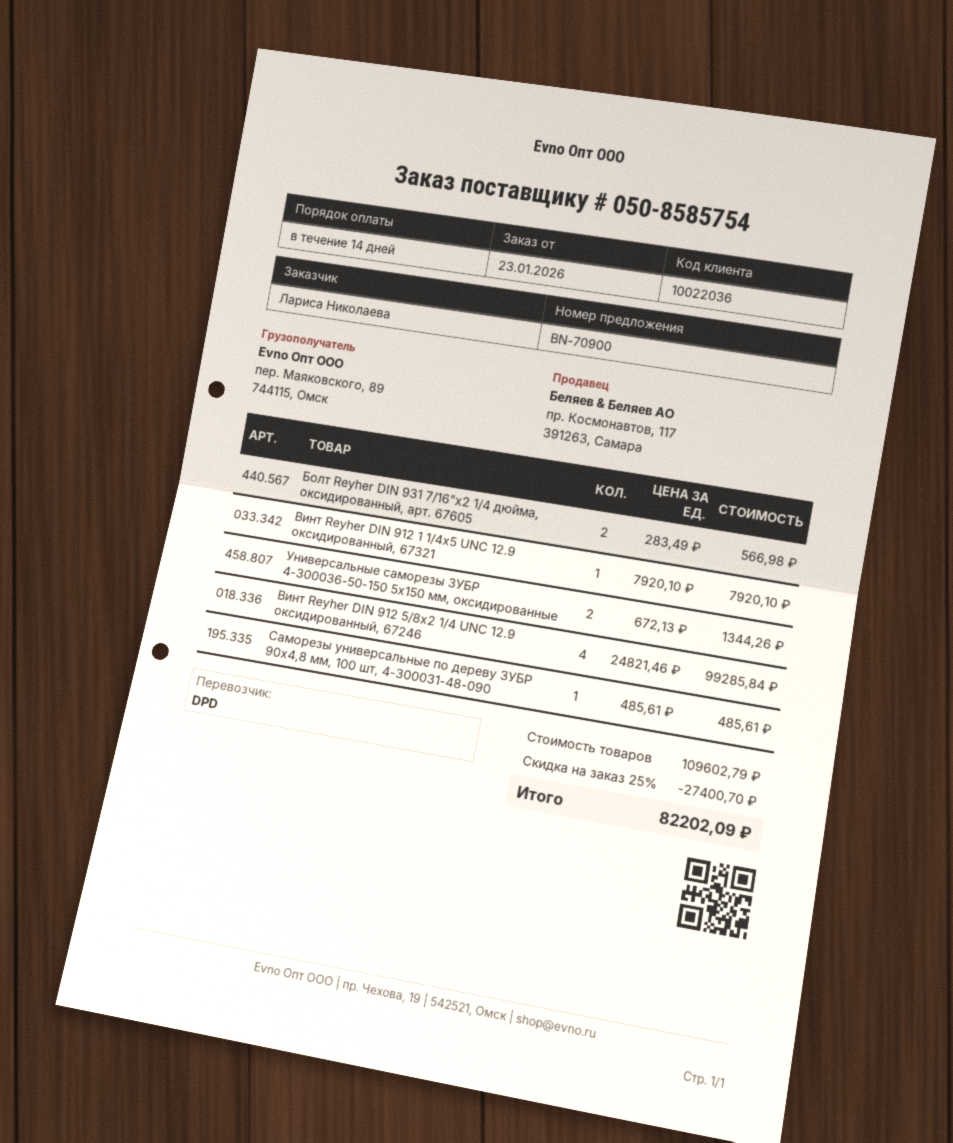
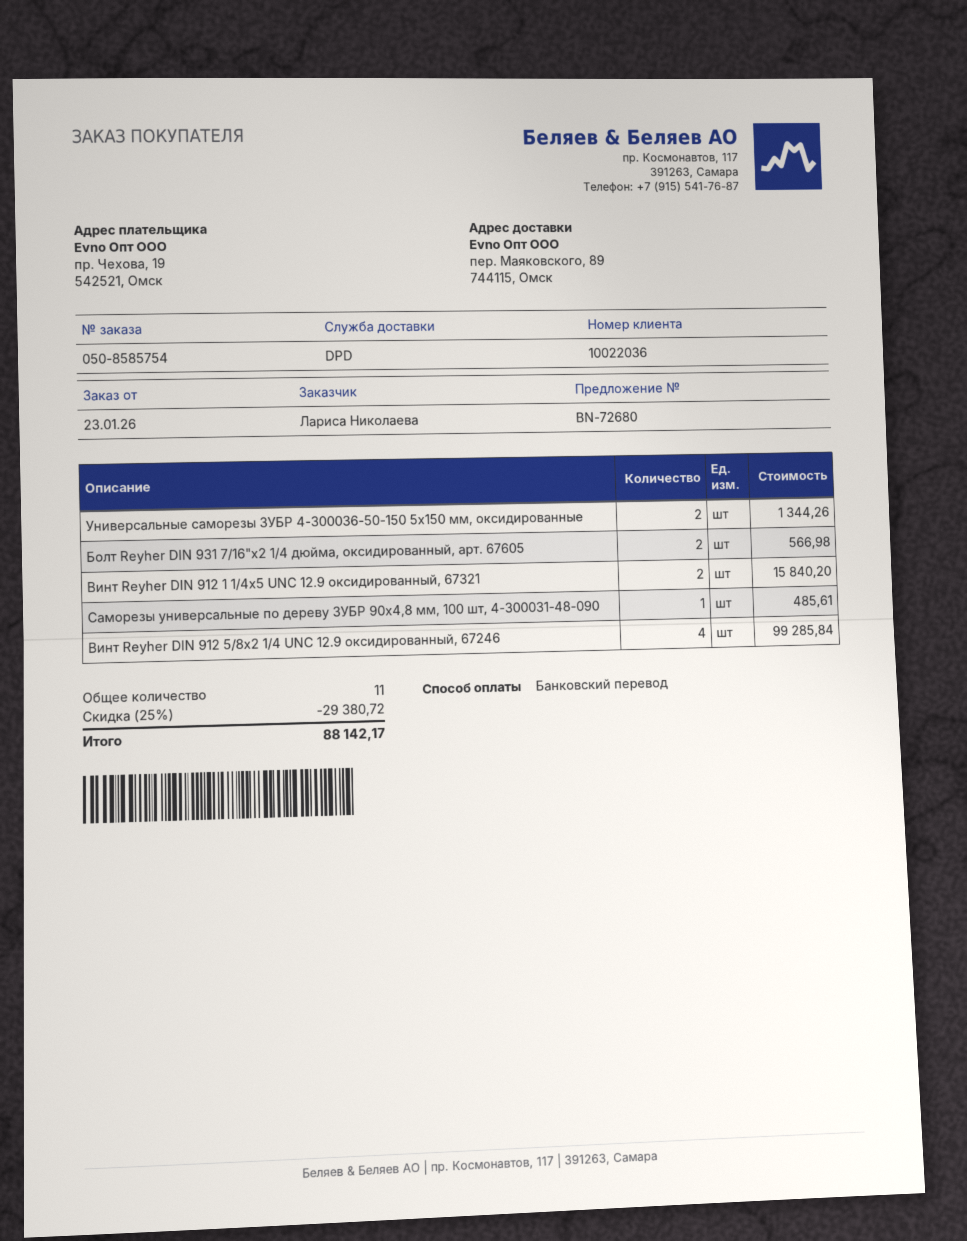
quote number: BN-70900 -> BN-72680
Винт Reyher DIN 912 1 1/4х5 UNC 12.9 оксидированный, 67321: 1 for 7920.10 -> 2 for 15840.20
discount: 25% = 27400.70 -> 25% = 29380.72
total: 82202.09 -> 88142.17

